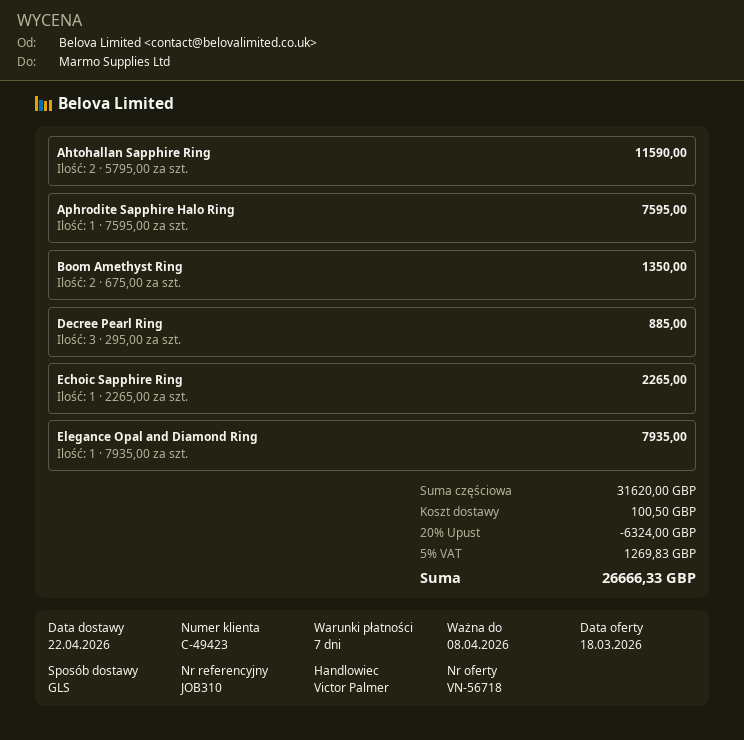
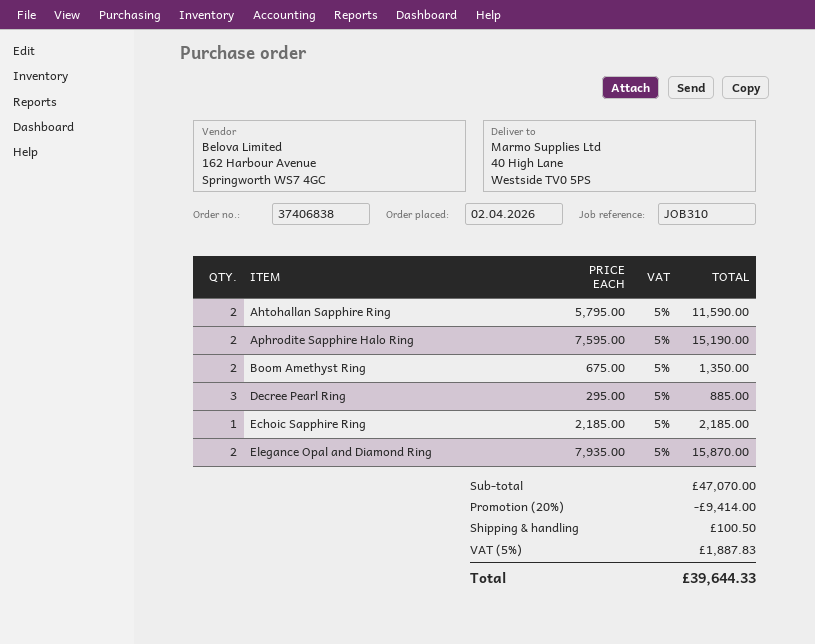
Aphrodite Sapphire Halo Ring: 1 x 7595.00 = 7595.00 -> 2 x 7595.00 = 15190.00
Echoic Sapphire Ring: 1 x 2265.00 = 2265.00 -> 1 x 2185.00 = 2185.00
Elegance Opal and Diamond Ring: 1 x 7935.00 = 7935.00 -> 2 x 7935.00 = 15870.00
subtotal: 31620.00 -> 47070.00
discount: 20% = 6324.00 -> 20% = 9414.00
tax: 5% = 1269.83 -> 5% = 1887.83
total: 26666.33 -> 39644.33

